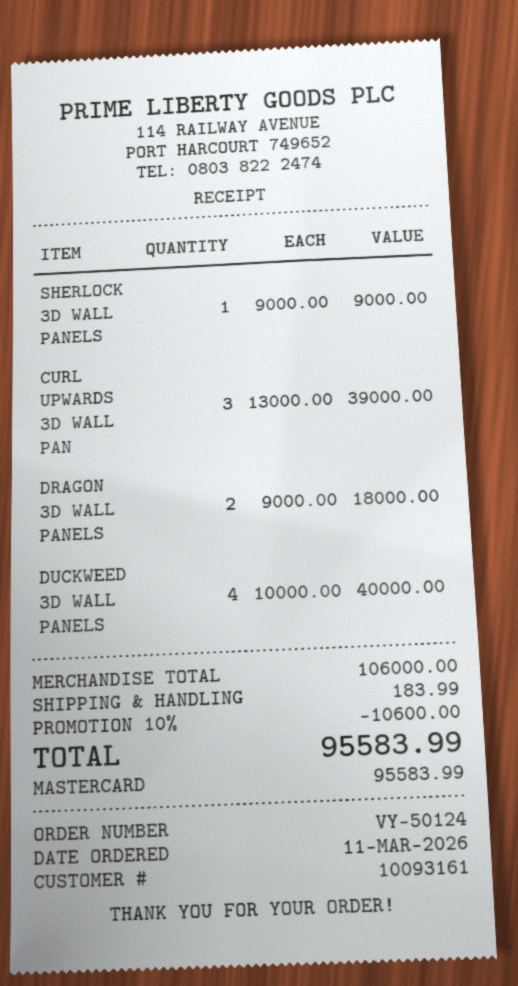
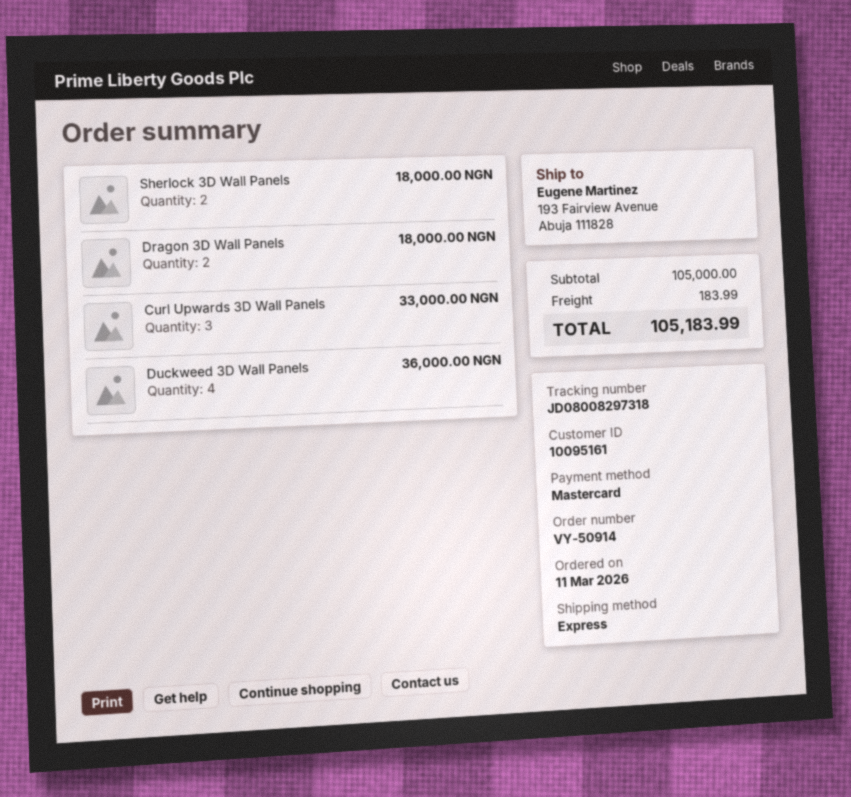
order number: VY-50124 -> VY-50914
customer number: 10093161 -> 10095161
SHERLOCK 3D WALL PANELS: 1 for 9000.00 -> 2 for 18000.00
CURL UPWARDS 3D WALL PAN: 3 for 39000.00 -> 3 for 33000.00
DUCKWEED 3D WALL PANELS: 4 for 40000.00 -> 4 for 36000.00
subtotal: 106000.00 -> 105000.00
discount: 10% = 10600.00 -> none
total: 95583.99 -> 105183.99

